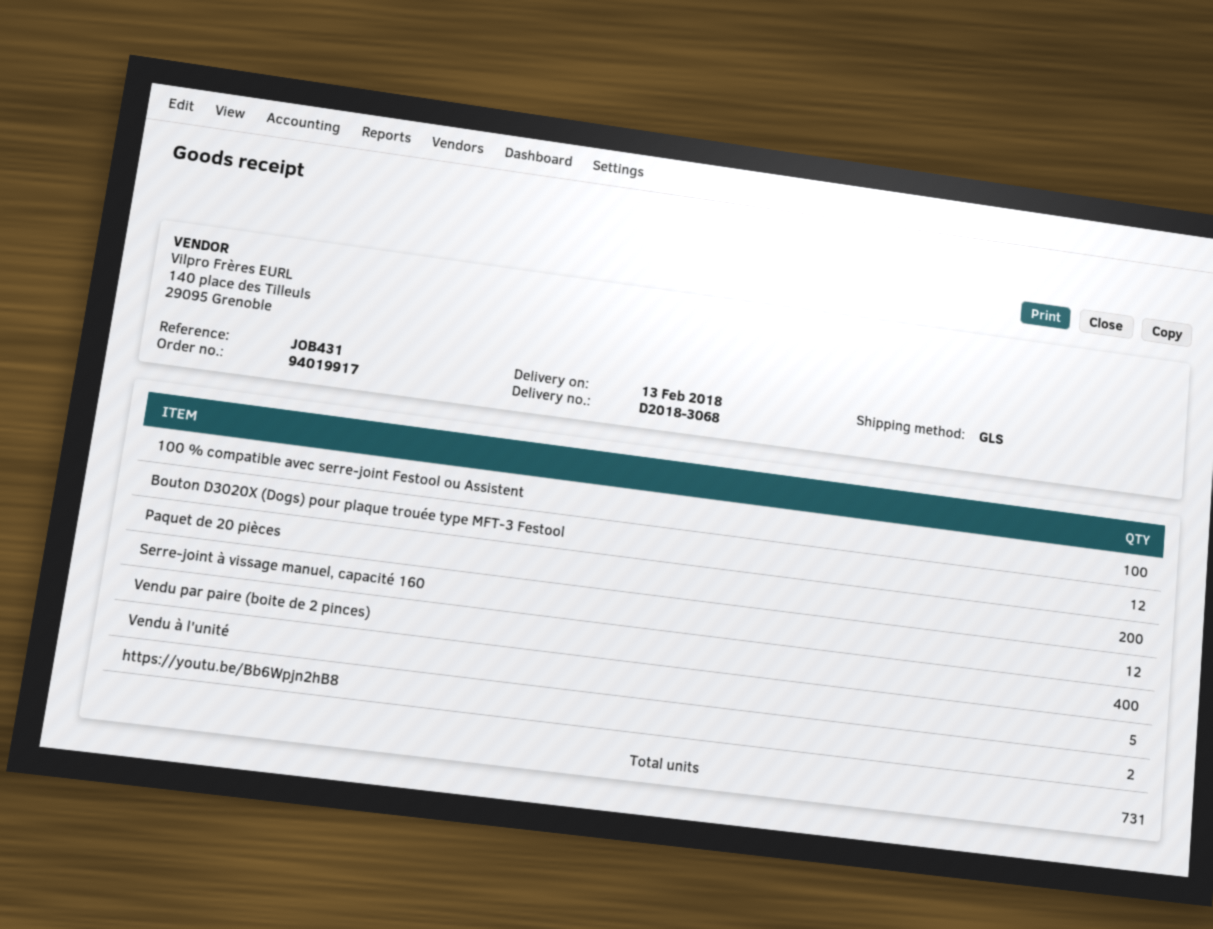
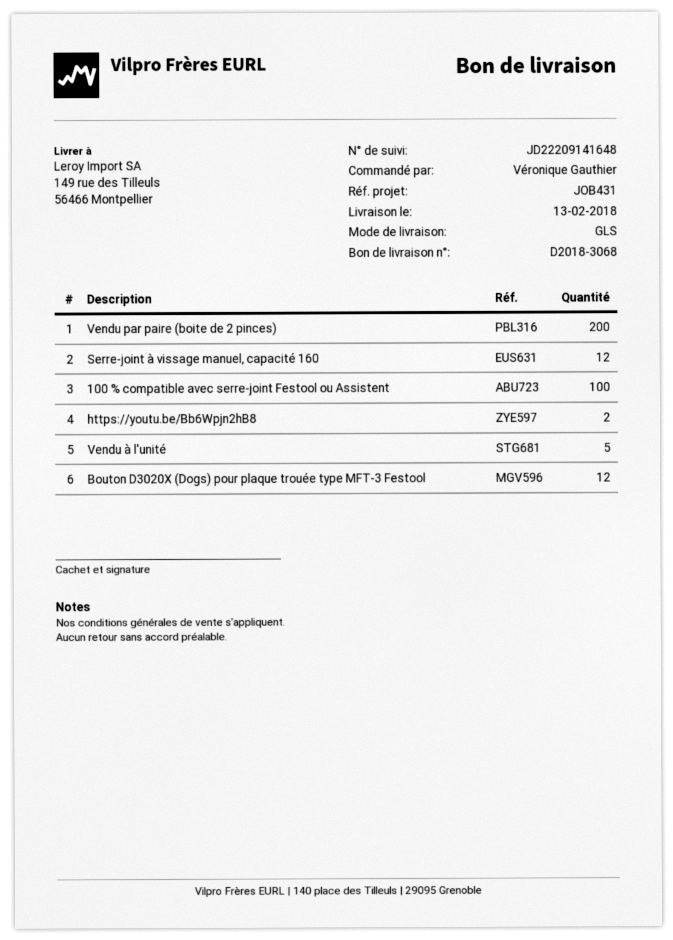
Paquet de 20 pièces: 200 -> none
Vendu par paire (boite de 2 pinces): 400 -> 200

